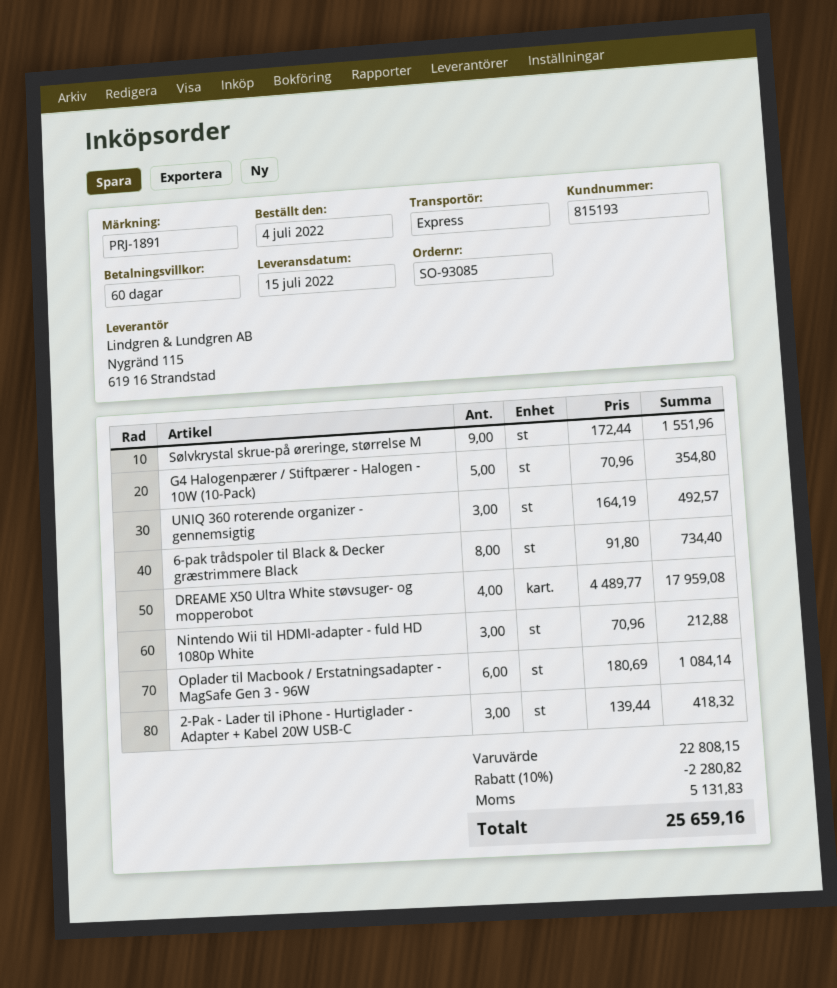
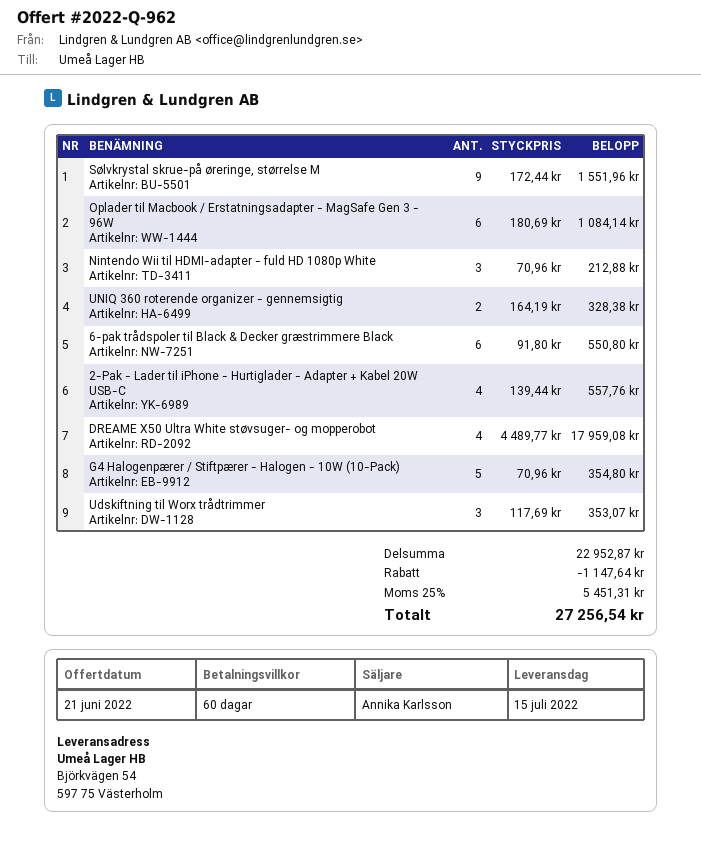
UNIQ 360 roterende organizer - gennemsigtig: 3 x 164.19 = 492.57 -> 2 x 164.19 = 328.38
6-pak trådspoler til Black & Decker græstrimmere Black: 8 x 91.80 = 734.40 -> 6 x 91.80 = 550.80
2-Pak - Lader til iPhone - Hurtiglader - Adapter + Kabel 20W USB-C: 3 x 139.44 = 418.32 -> 4 x 139.44 = 557.76
Udskiftning til Worx trådtrimmer: none -> 3 x 117.69 = 353.07
subtotal: 22808.15 -> 22952.87
discount: 2280.82 -> 1147.64
tax: 5131.83 -> 5451.31
total: 25659.16 -> 27256.54

